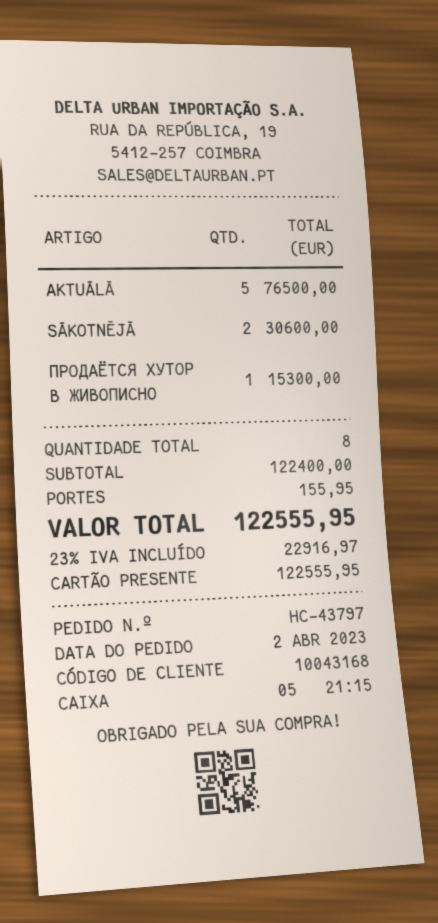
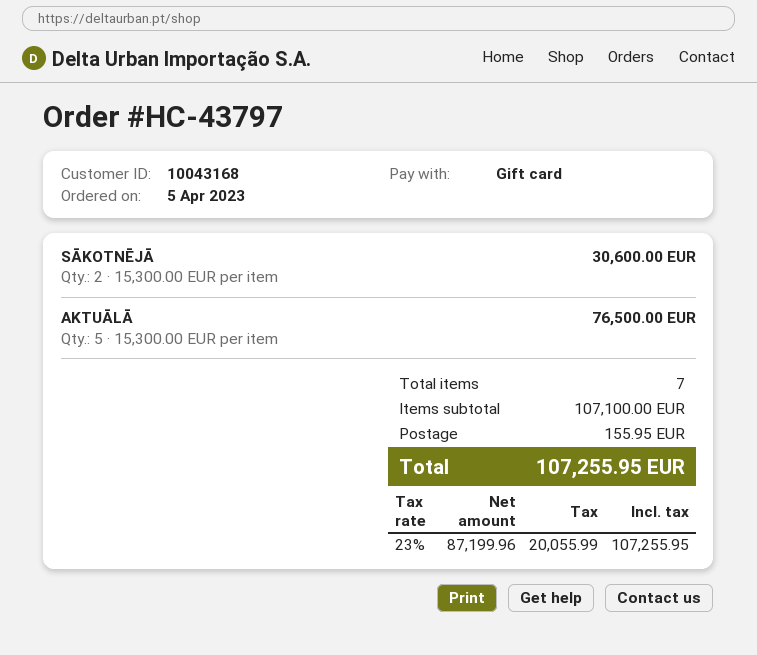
order date: 2023-04-02 -> 2023-04-05
ПРОДАЁТСЯ ХУТОР В ЖИВОПИСНО: 1 for 15300.00 -> none
total quantity: 8 -> 7
subtotal: 122400.00 -> 107100.00
tax: 23% = 22916.97 -> 23% = 20055.99
total: 122555.95 -> 107255.95

